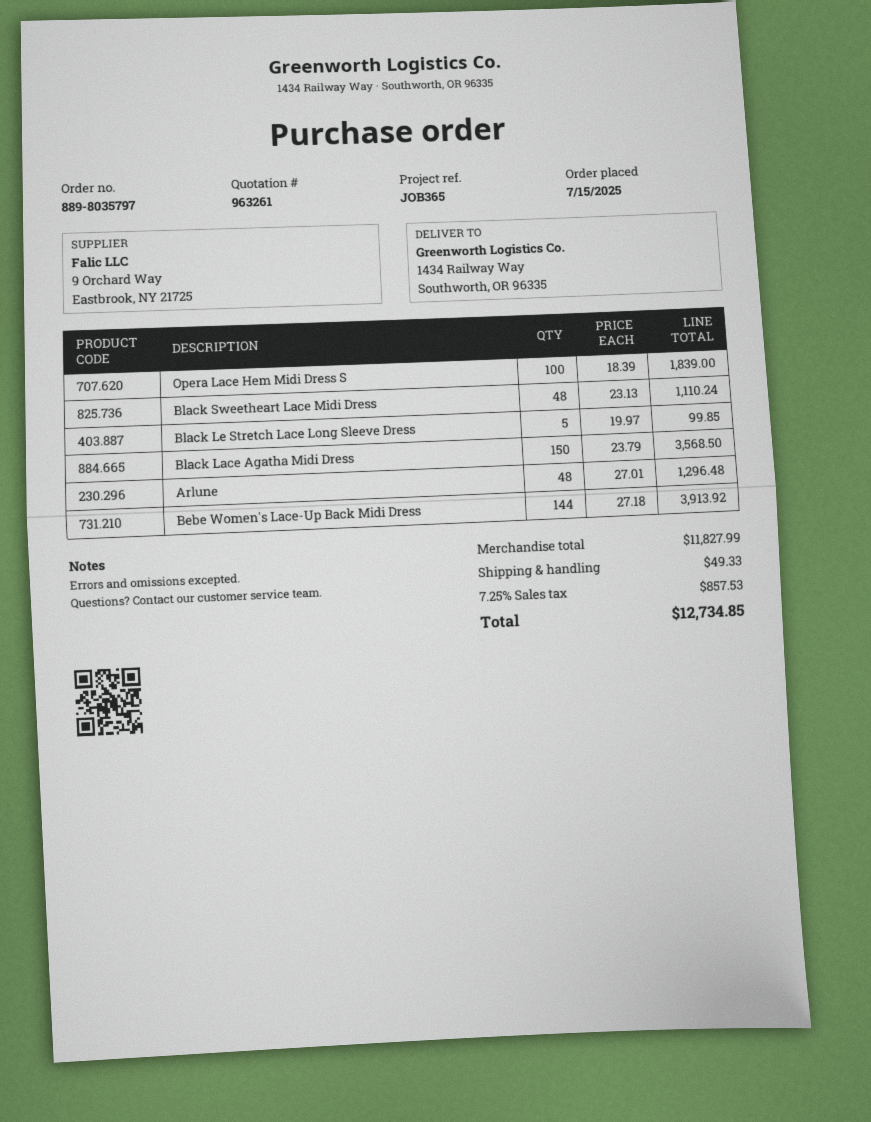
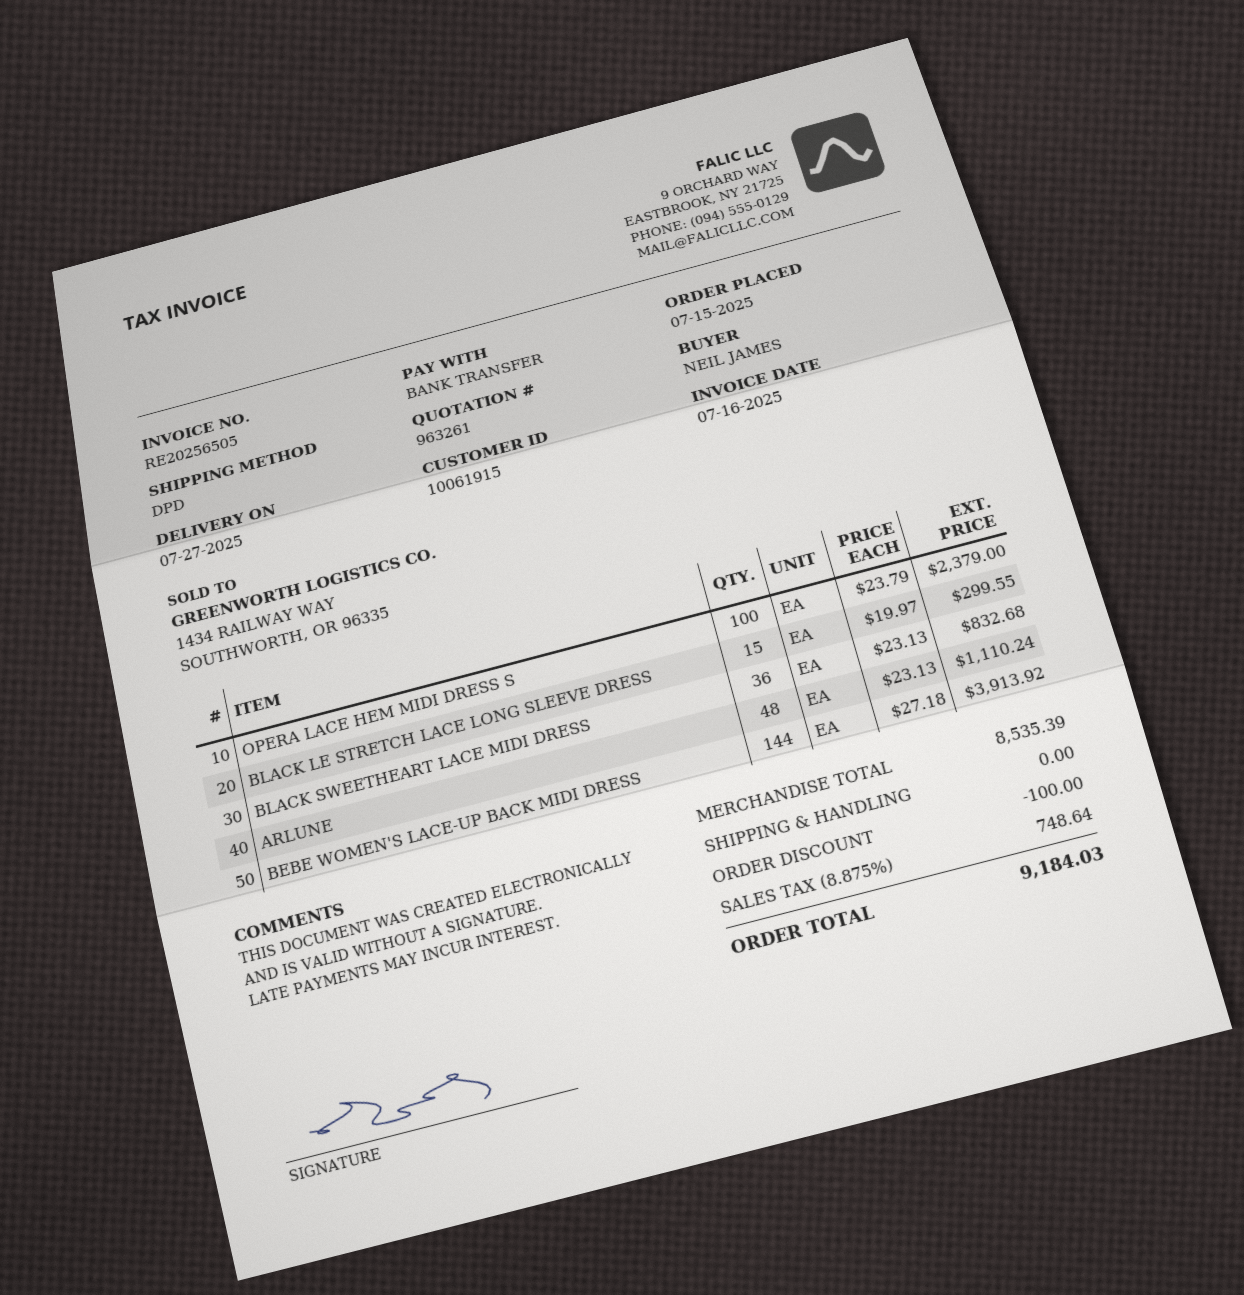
Opera Lace Hem Midi Dress S: 100 x 18.39 = 1839.00 -> 100 x 23.79 = 2379.00
Black Sweetheart Lace Midi Dress: 48 x 23.13 = 1110.24 -> 36 x 23.13 = 832.68
Black Le Stretch Lace Long Sleeve Dress: 5 x 19.97 = 99.85 -> 15 x 19.97 = 299.55
Black Lace Agatha Midi Dress: 150 x 23.79 = 3568.50 -> none
Arlune: 48 x 27.01 = 1296.48 -> 48 x 23.13 = 1110.24
subtotal: 11827.99 -> 8535.39
discount: none -> 100.00
shipping: 49.33 -> 0.00
tax: 7.25% = 857.53 -> 8.875% = 748.64
total: 12734.85 -> 9184.03

